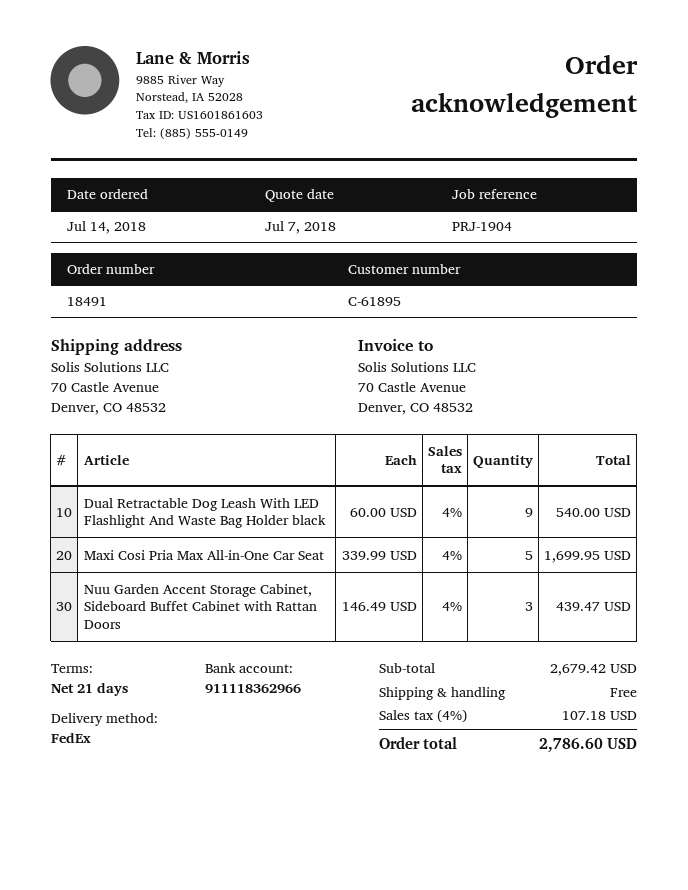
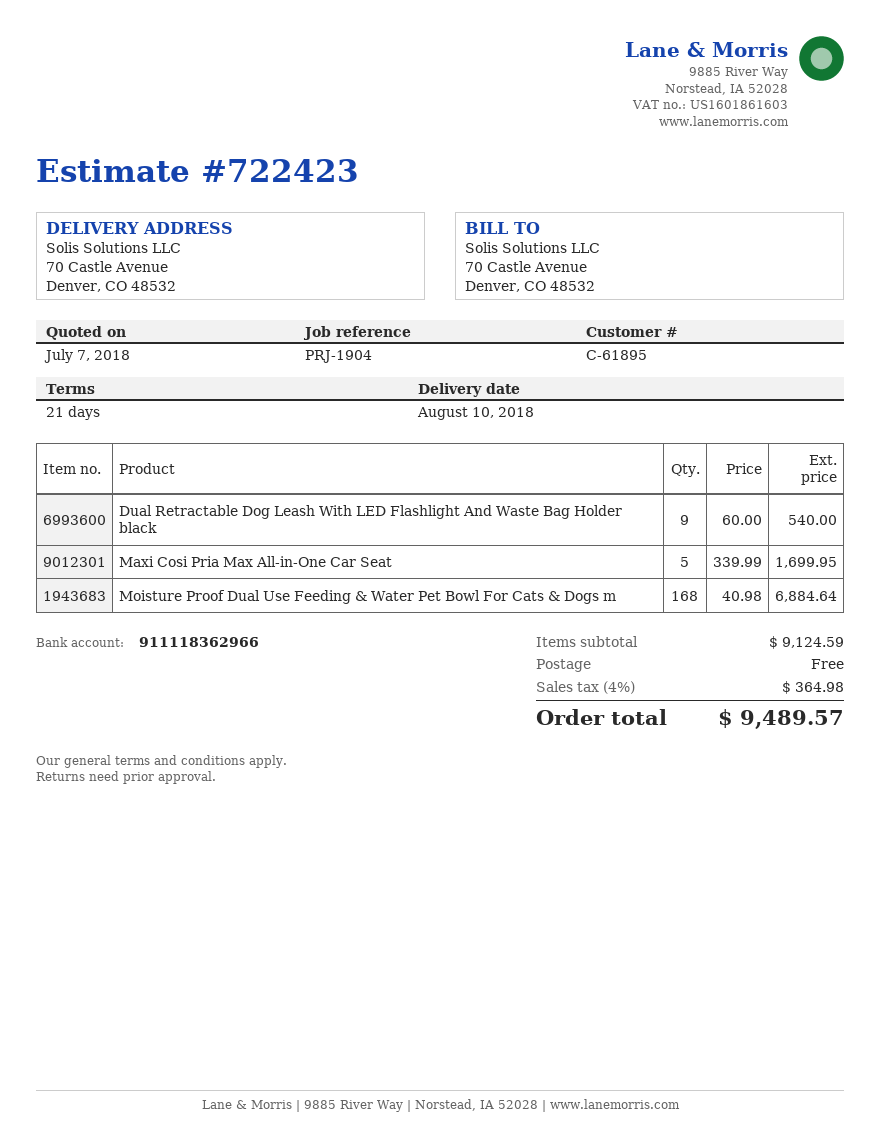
Nuu Garden Accent Storage Cabinet, Sideboard Buffet Cabinet with Rattan Doors: 3 x 146.49 = 439.47 -> none
Moisture Proof Dual Use Feeding & Water Pet Bowl For Cats & Dogs m: none -> 168 x 40.98 = 6884.64
subtotal: 2679.42 -> 9124.59
tax: 4% = 107.18 -> 4% = 364.98
total: 2786.60 -> 9489.57

